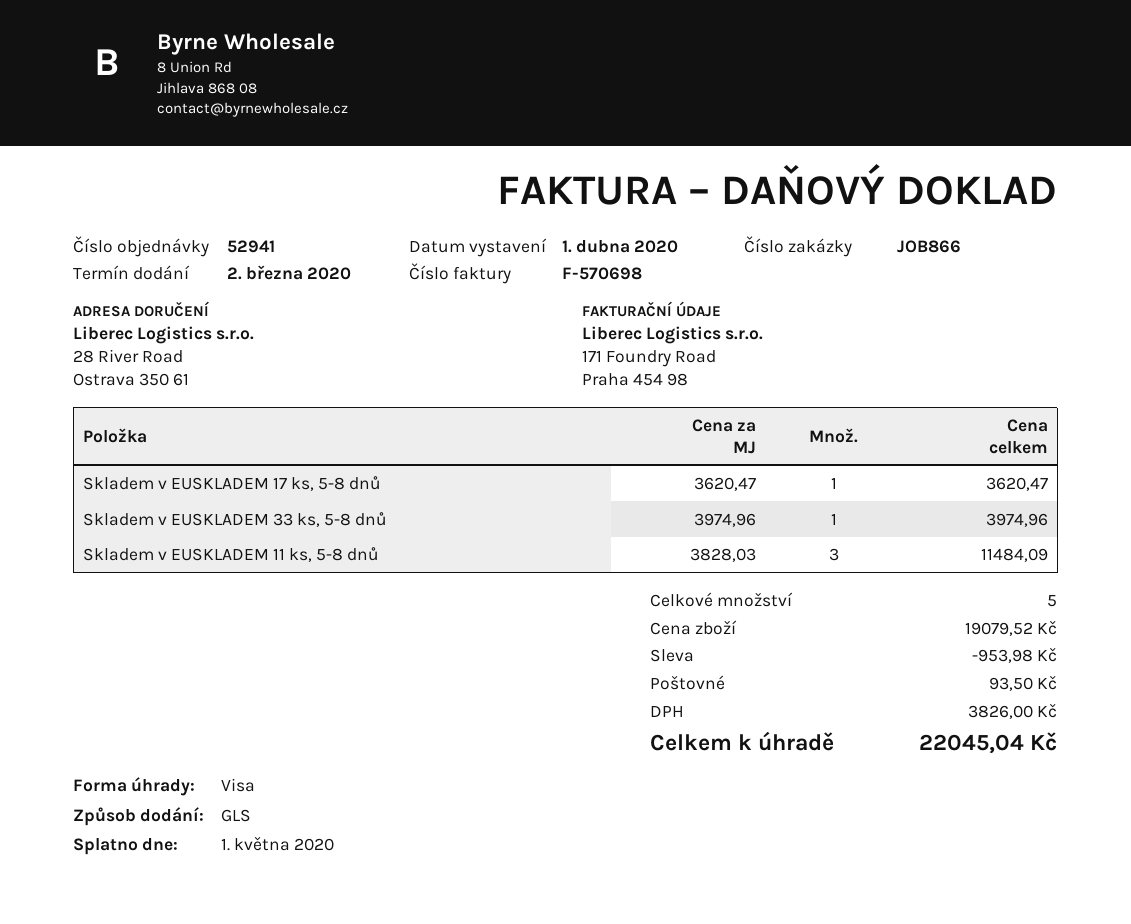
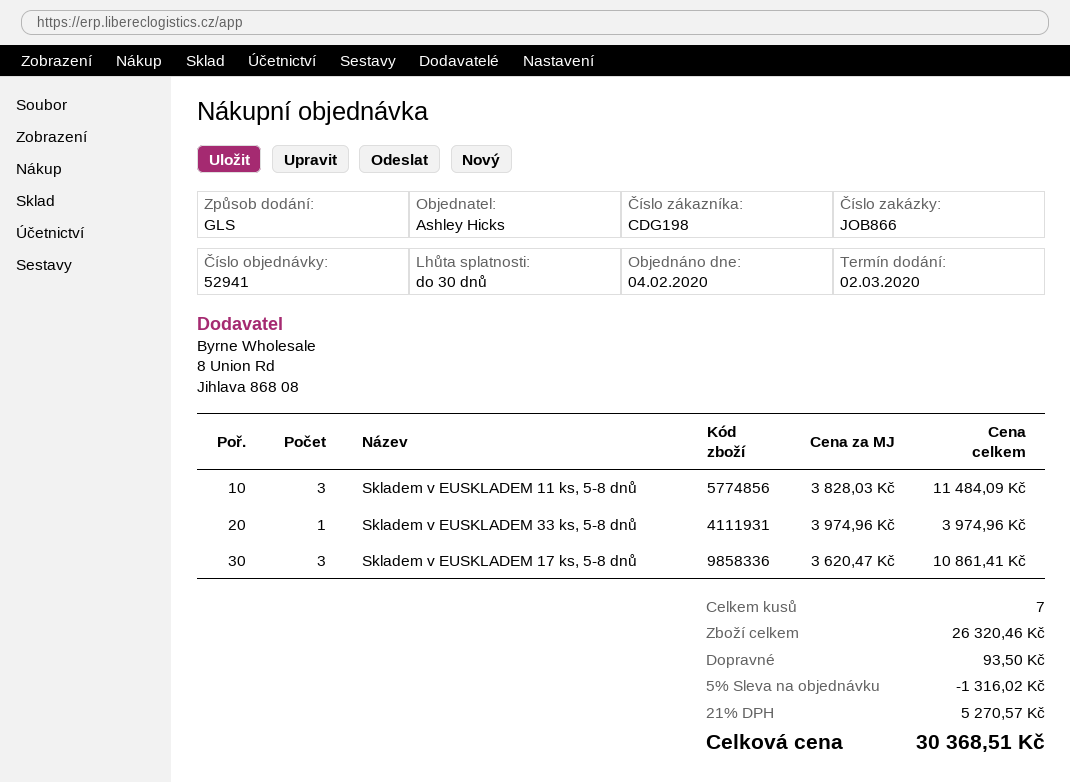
Skladem v EUSKLADEM 17 ks, 5-8 dnů: 1 x 3620.47 = 3620.47 -> 3 x 3620.47 = 10861.41
total quantity: 5 -> 7
subtotal: 19079.52 -> 26320.46
discount: 953.98 -> 1316.02
tax: 3826.00 -> 5270.57
total: 22045.04 -> 30368.51

